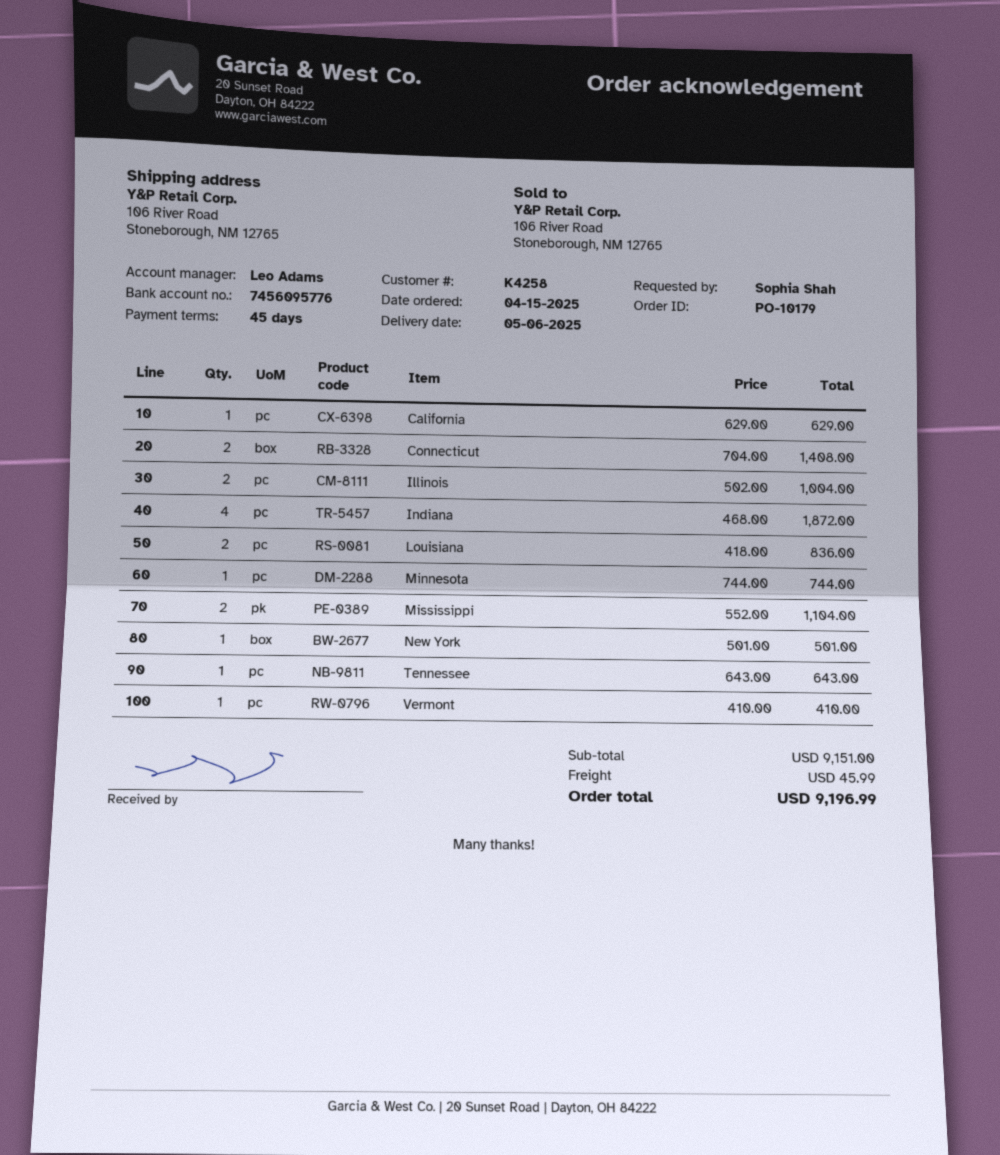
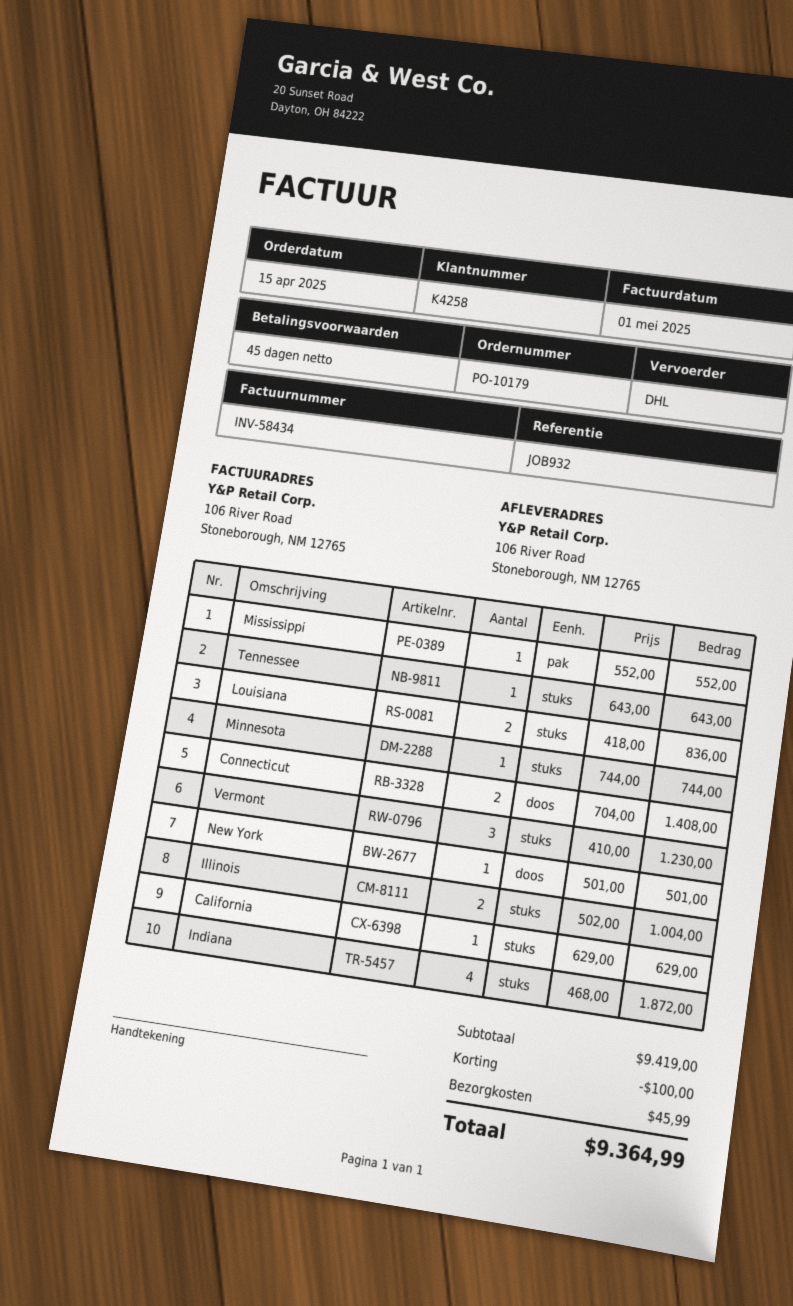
Mississippi: 2 x 552.00 = 1104.00 -> 1 x 552.00 = 552.00
Vermont: 1 x 410.00 = 410.00 -> 3 x 410.00 = 1230.00
subtotal: 9151.00 -> 9419.00
discount: none -> 100.00
total: 9196.99 -> 9364.99

